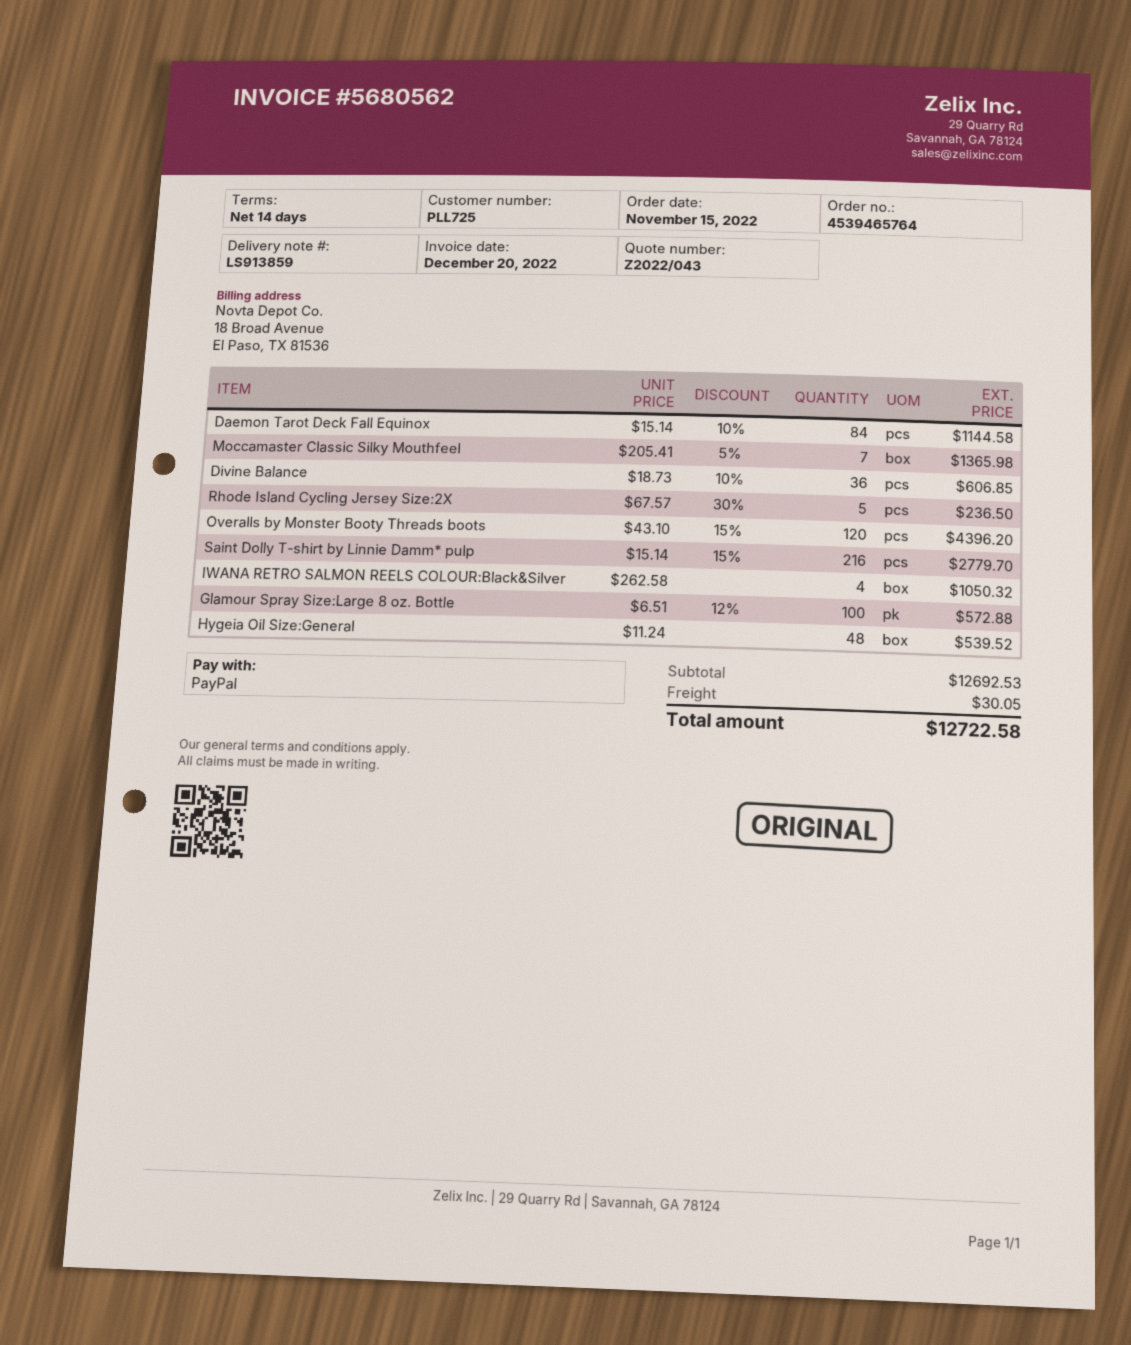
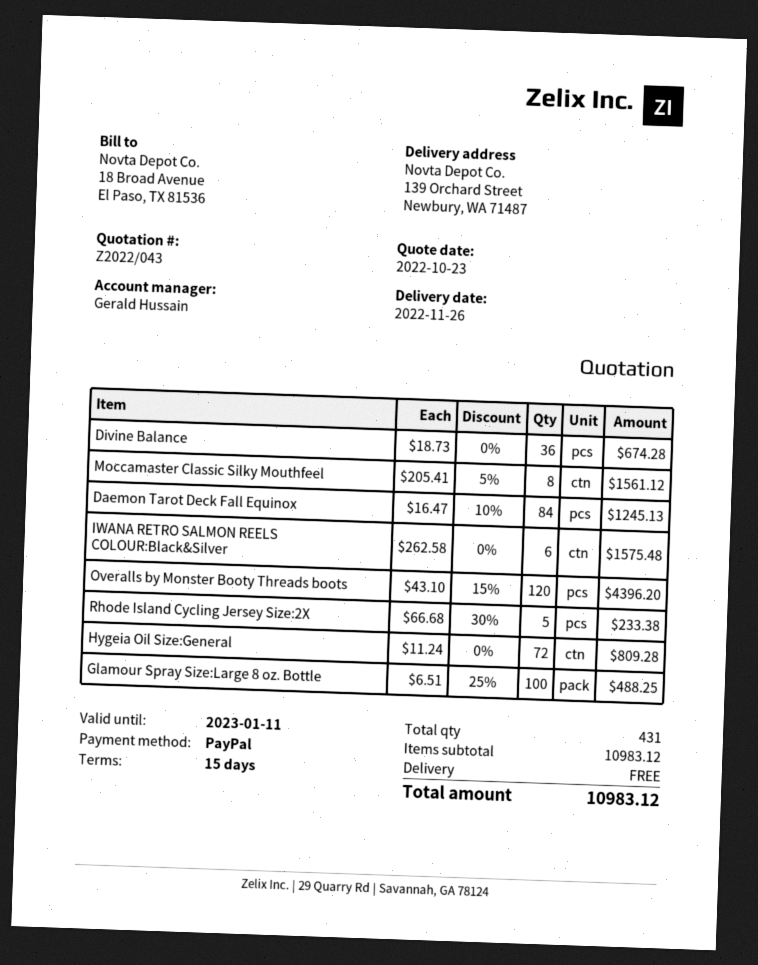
payment terms: 14 days -> 15 days
Daemon Tarot Deck Fall Equinox: 84 x 15.14 - 10% = 1144.58 -> 84 x 16.47 - 10% = 1245.13
Moccamaster Classic Silky Mouthfeel: 7 x 205.41 - 5% = 1365.98 -> 8 x 205.41 - 5% = 1561.12
Divine Balance: 36 x 18.73 - 10% = 606.85 -> 36 x 18.73 = 674.28
Rhode Island Cycling Jersey Size:2X: 5 x 67.57 - 30% = 236.50 -> 5 x 66.68 - 30% = 233.38
Saint Dolly T-shirt by Linnie Damm* pulp: 216 x 15.14 - 15% = 2779.70 -> none
IWANA RETRO SALMON REELS COLOUR:Black&Silver: 4 x 262.58 = 1050.32 -> 6 x 262.58 = 1575.48
Glamour Spray Size:Large 8 oz. Bottle: 100 x 6.51 - 12% = 572.88 -> 100 x 6.51 - 25% = 488.25
Hygeia Oil Size:General: 48 x 11.24 = 539.52 -> 72 x 11.24 = 809.28
subtotal: 12692.53 -> 10983.12
shipping: 30.05 -> 0.00
total: 12722.58 -> 10983.12

